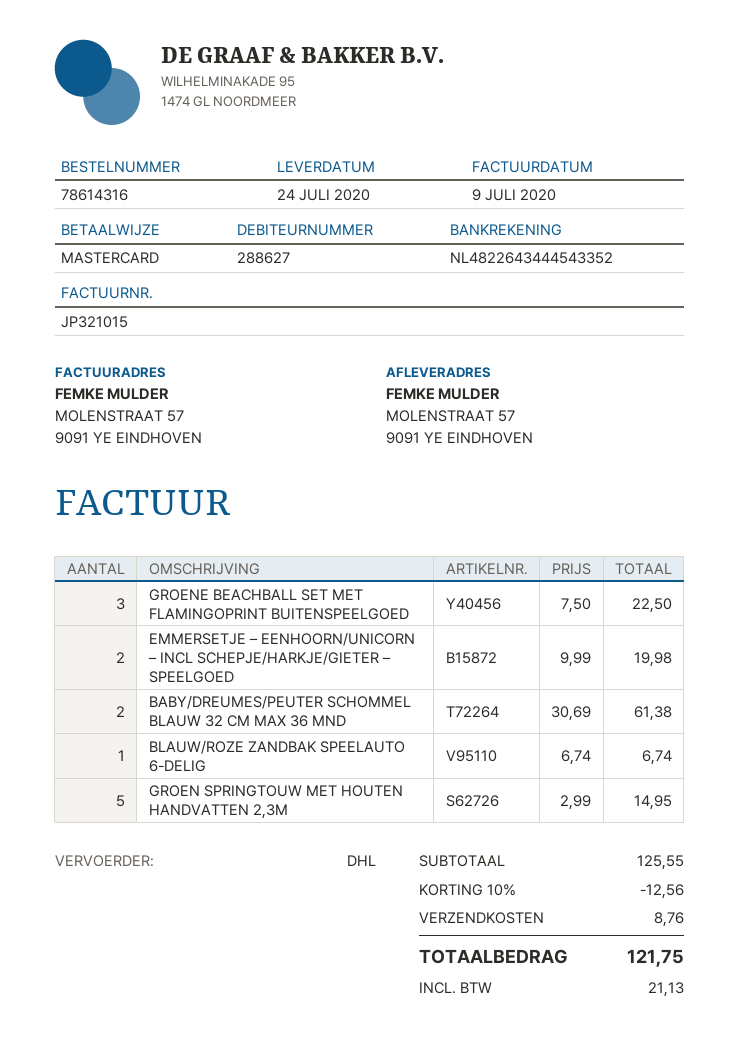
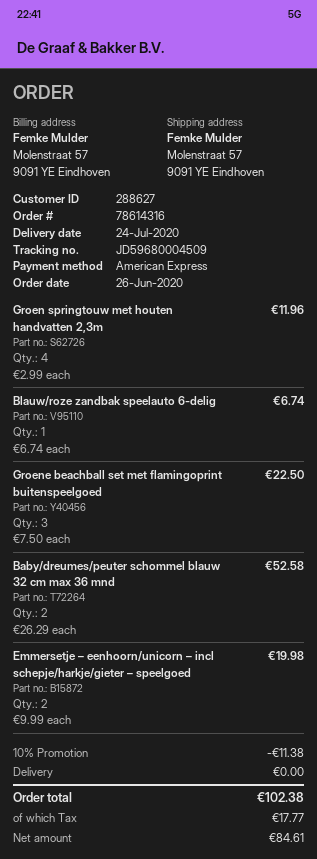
payment method: Mastercard -> American Express
BABY/DREUMES/PEUTER SCHOMMEL BLAUW 32 CM MAX 36 MND: 2 x 30.69 = 61.38 -> 2 x 26.29 = 52.58
GROEN SPRINGTOUW MET HOUTEN HANDVATTEN 2,3M: 5 x 2.99 = 14.95 -> 4 x 2.99 = 11.96
discount: 10% = 12.56 -> 10% = 11.38
shipping: 8.76 -> 0.00
tax: 21.13 -> 17.77
total: 121.75 -> 102.38

